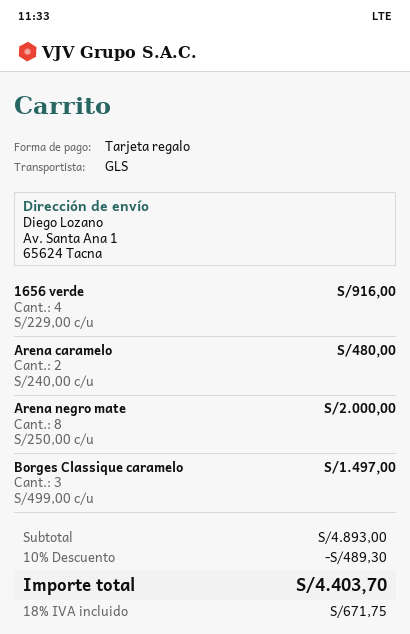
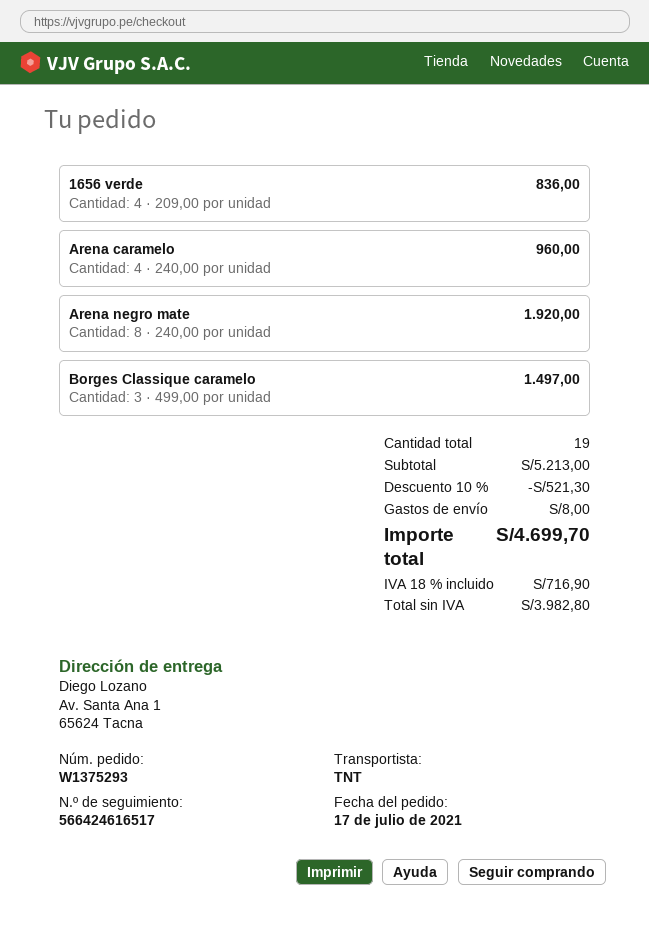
shipping method: GLS -> TNT
1656 verde: 4 x 229.00 = 916.00 -> 4 x 209.00 = 836.00
Arena caramelo: 2 x 240.00 = 480.00 -> 4 x 240.00 = 960.00
Arena negro mate: 8 x 250.00 = 2000.00 -> 8 x 240.00 = 1920.00
subtotal: 4893.00 -> 5213.00
discount: 10% = 489.30 -> 10% = 521.30
shipping: none -> 8.00
tax: 18% = 671.75 -> 18% = 716.90
total: 4403.70 -> 4699.70

